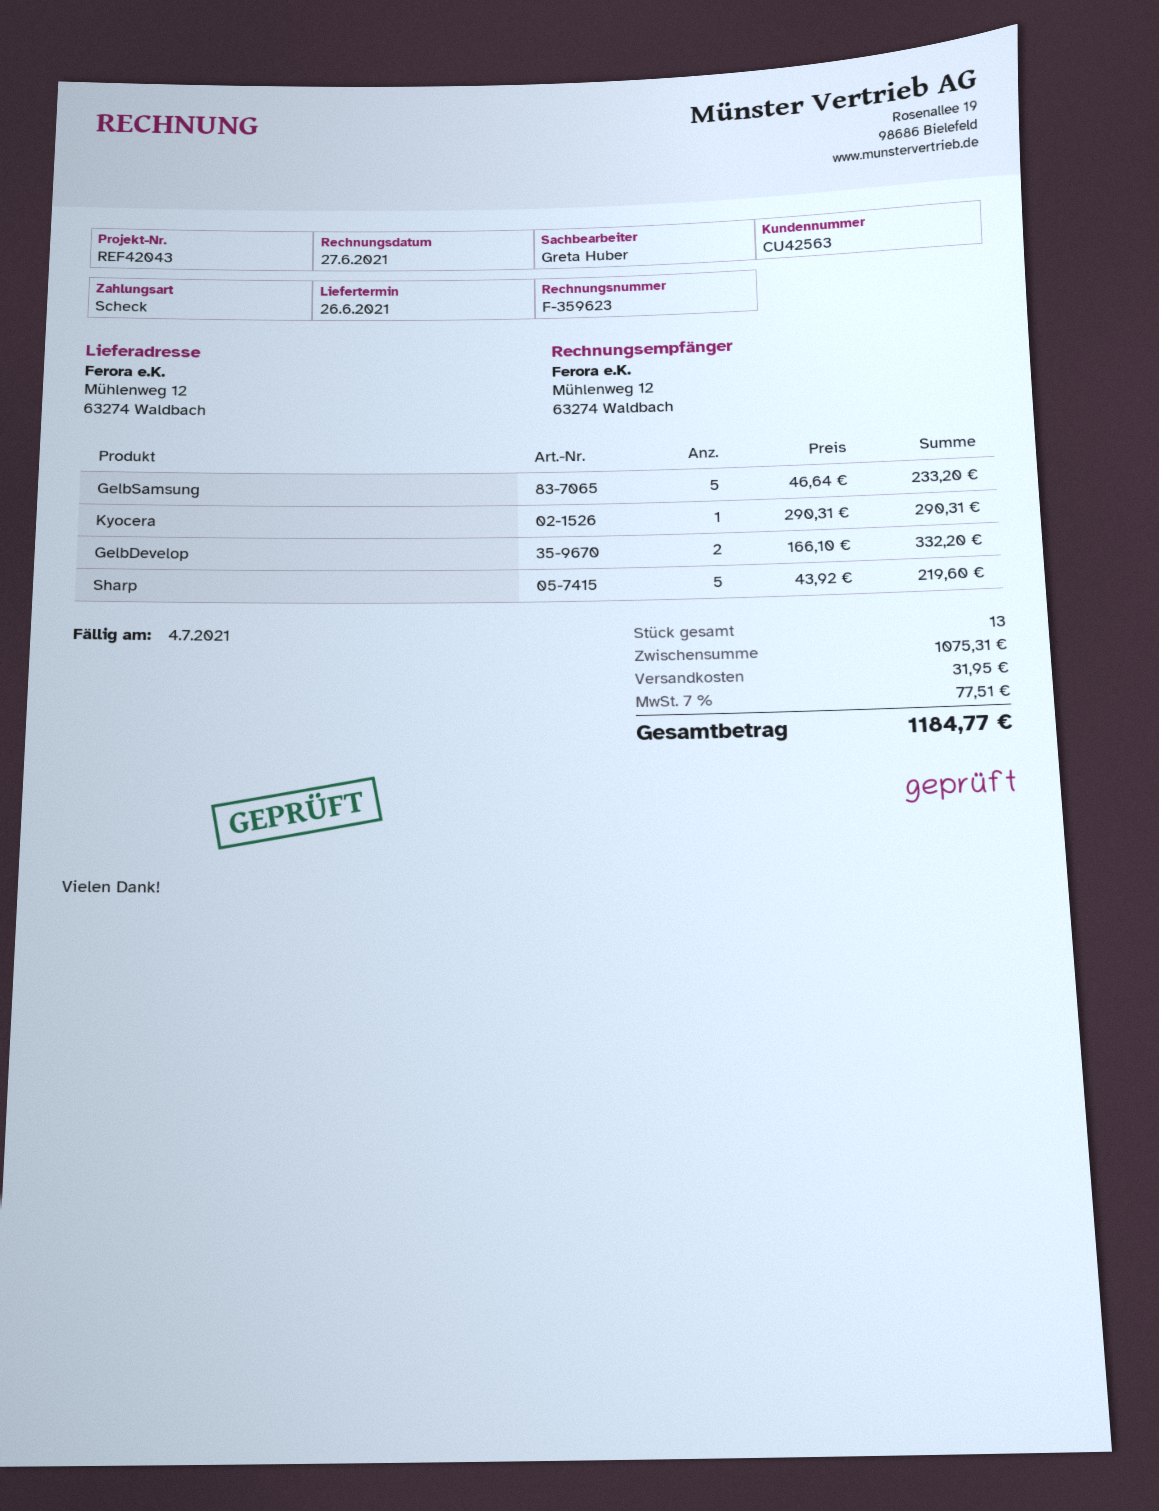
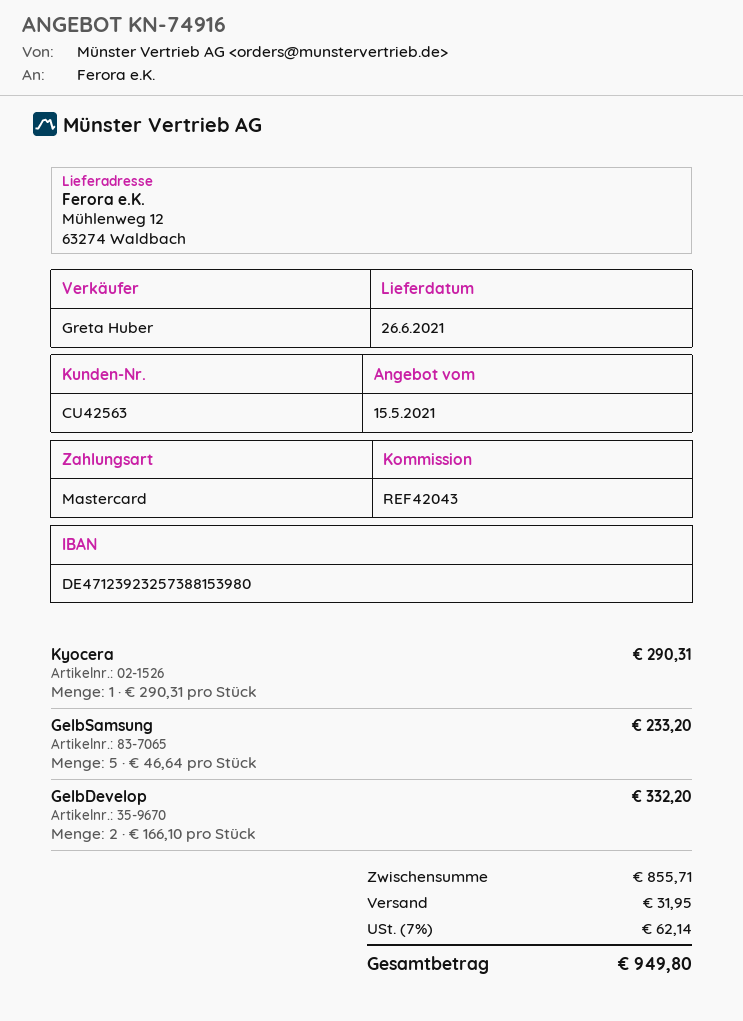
payment method: cheque -> Mastercard
Sharp: 5 x 43.92 = 219.60 -> none
subtotal: 1075.31 -> 855.71
tax: 7% = 77.51 -> 7% = 62.14
total: 1184.77 -> 949.80

